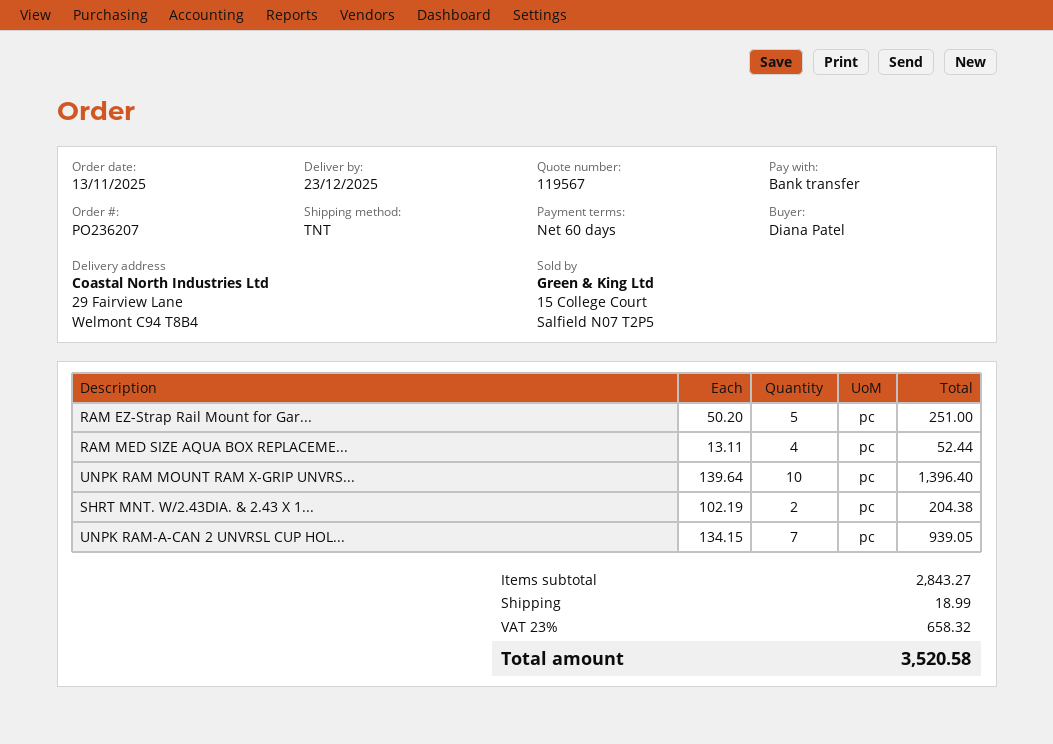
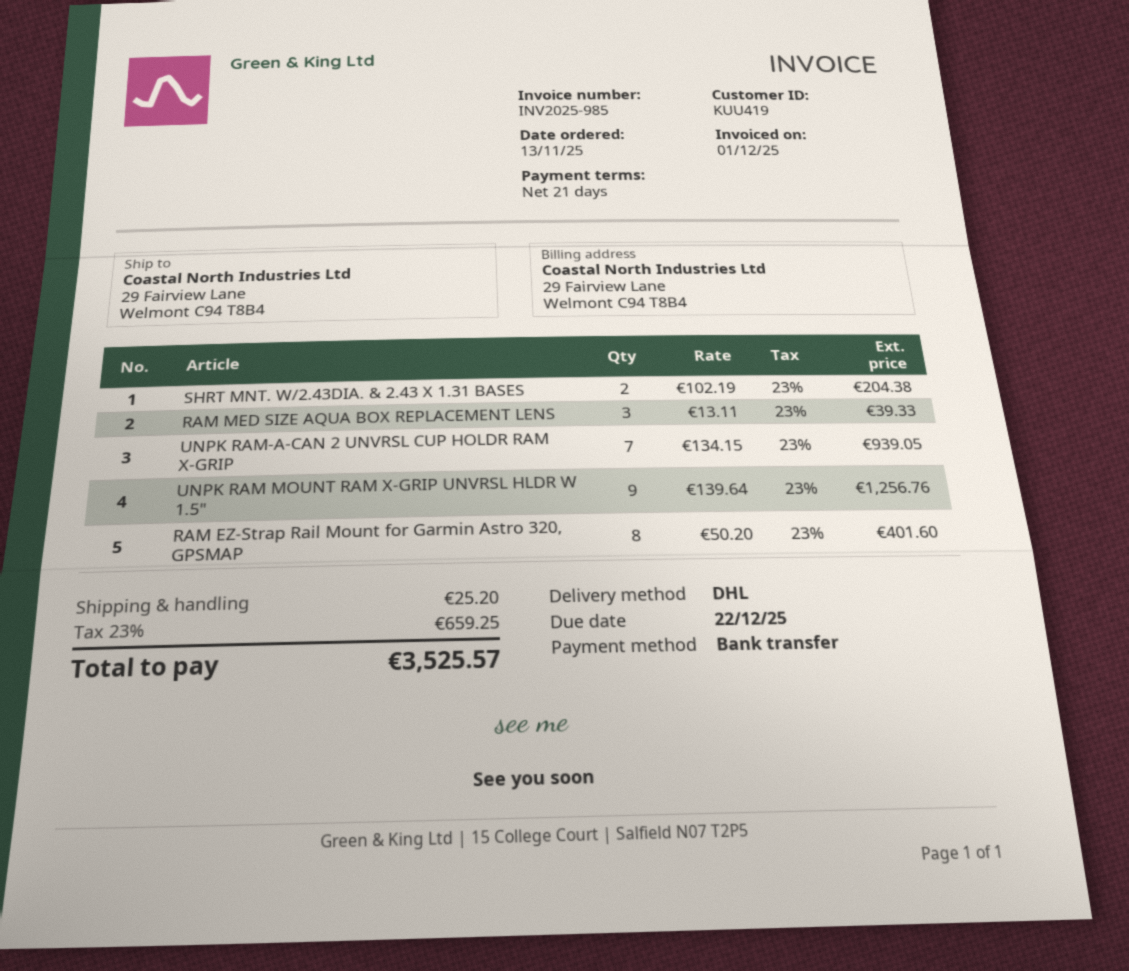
payment terms: 60 days -> 21 days
shipping method: TNT -> DHL
RAM EZ-Strap Rail Mount for Gar...: 5 x 50.20 = 251.00 -> 8 x 50.20 = 401.60
RAM MED SIZE AQUA BOX REPLACEME...: 4 x 13.11 = 52.44 -> 3 x 13.11 = 39.33
UNPK RAM MOUNT RAM X-GRIP UNVRS...: 10 x 139.64 = 1396.40 -> 9 x 139.64 = 1256.76
shipping: 18.99 -> 25.20
tax: 23% = 658.32 -> 23% = 659.25
total: 3520.58 -> 3525.57

